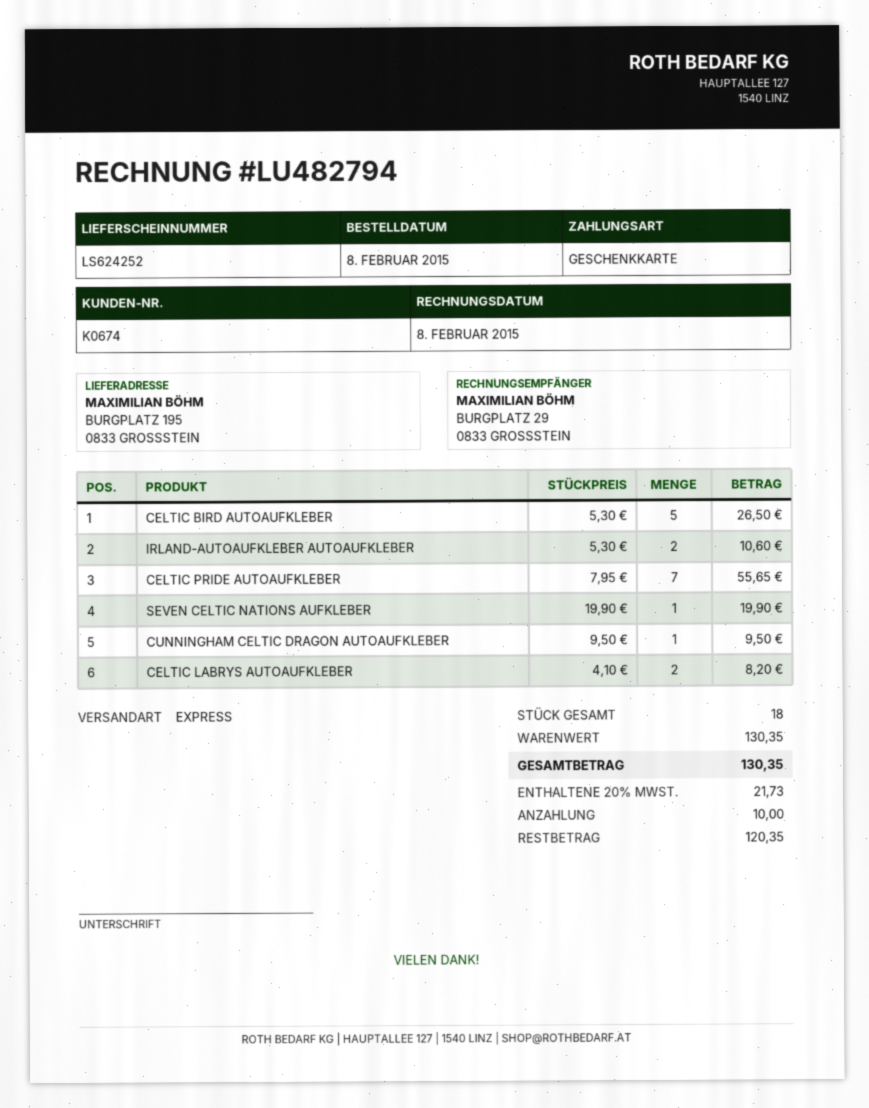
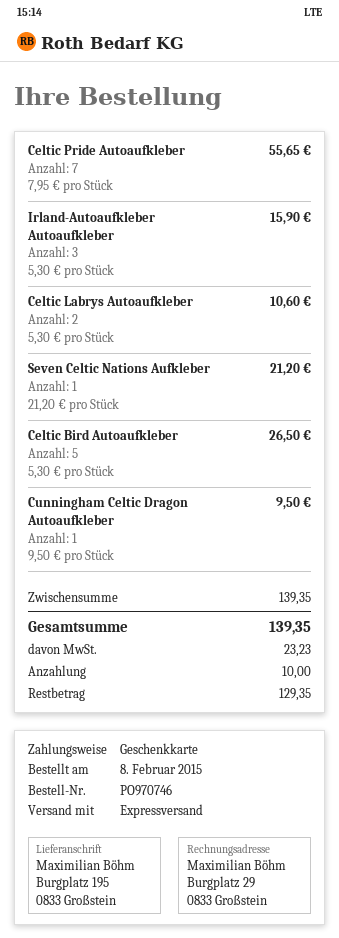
IRLAND-AUTOAUFKLEBER AUTOAUFKLEBER: 2 x 5.30 = 10.60 -> 3 x 5.30 = 15.90
SEVEN CELTIC NATIONS AUFKLEBER: 1 x 19.90 = 19.90 -> 1 x 21.20 = 21.20
CELTIC LABRYS AUTOAUFKLEBER: 2 x 4.10 = 8.20 -> 2 x 5.30 = 10.60
subtotal: 130.35 -> 139.35
tax: 21.73 -> 23.23
total: 130.35 -> 139.35
balance: 120.35 -> 129.35

